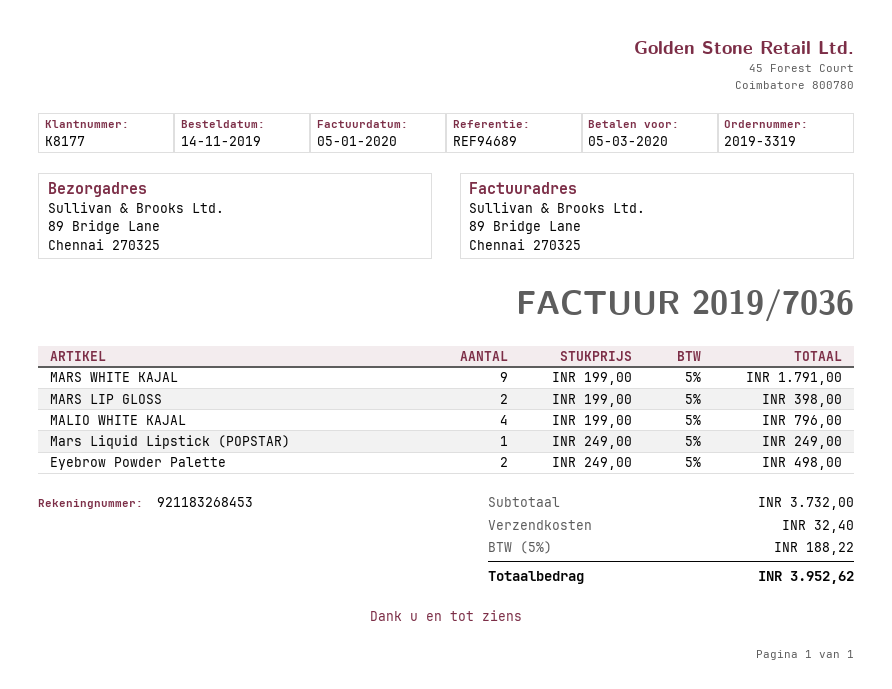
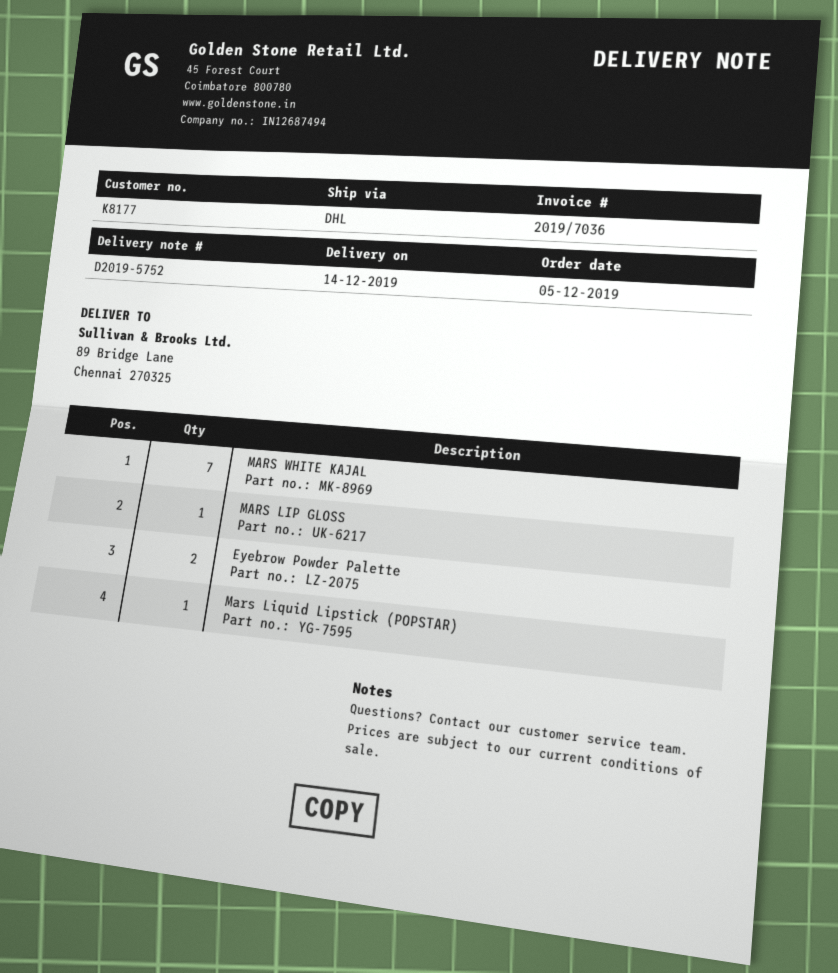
order date: 2019-11-14 -> 2019-12-05
MARS WHITE KAJAL: 9 -> 7
MARS LIP GLOSS: 2 -> 1
MALIO WHITE KAJAL: 4 -> none

